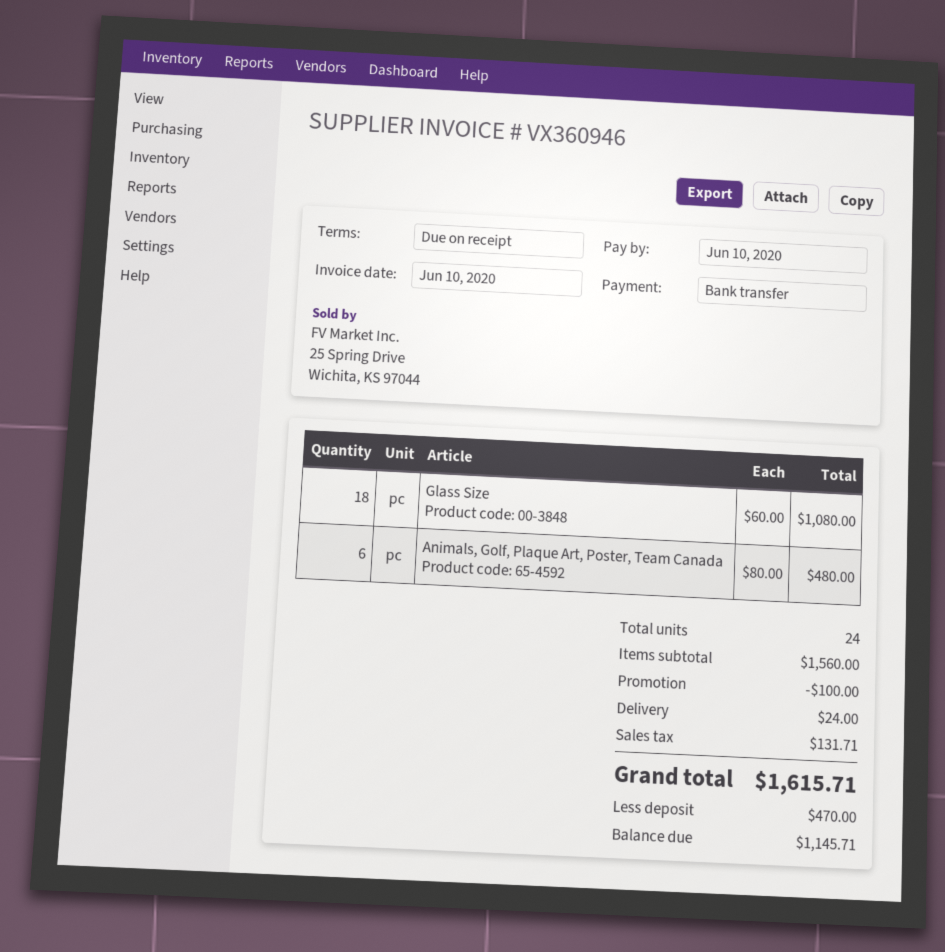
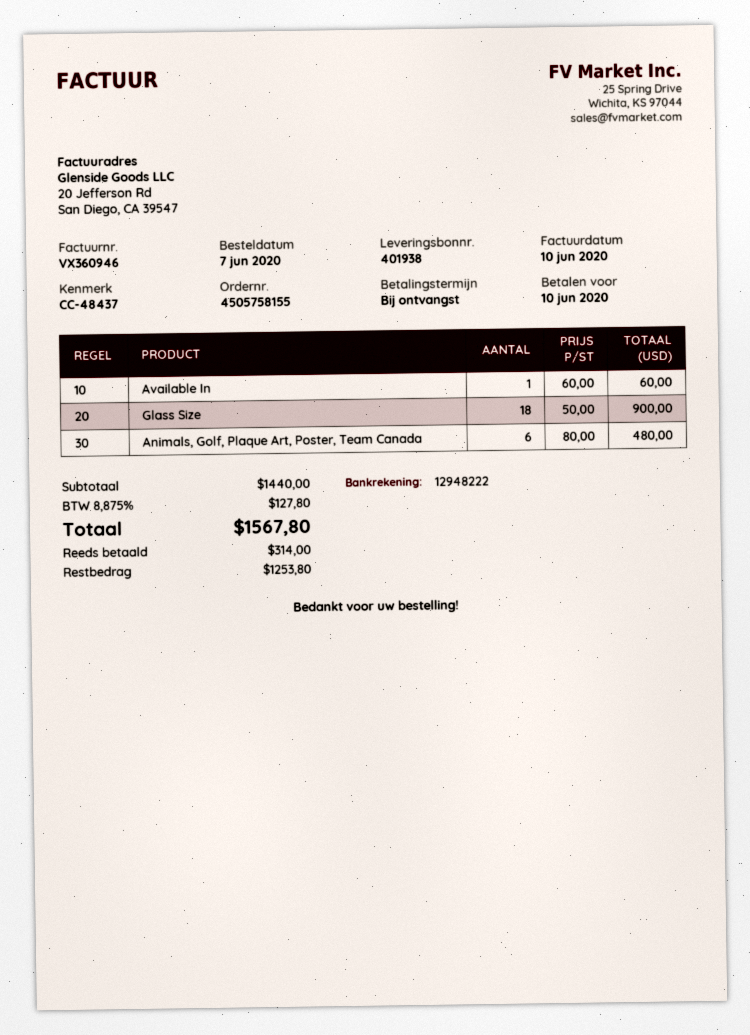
Glass Size: 18 x 60.00 = 1080.00 -> 18 x 50.00 = 900.00
Available In: none -> 1 x 60.00 = 60.00
subtotal: 1560.00 -> 1440.00
discount: 100.00 -> none
shipping: 24.00 -> none
tax: 131.71 -> 127.80
total: 1615.71 -> 1567.80
deposit: 470.00 -> 314.00
balance: 1145.71 -> 1253.80

